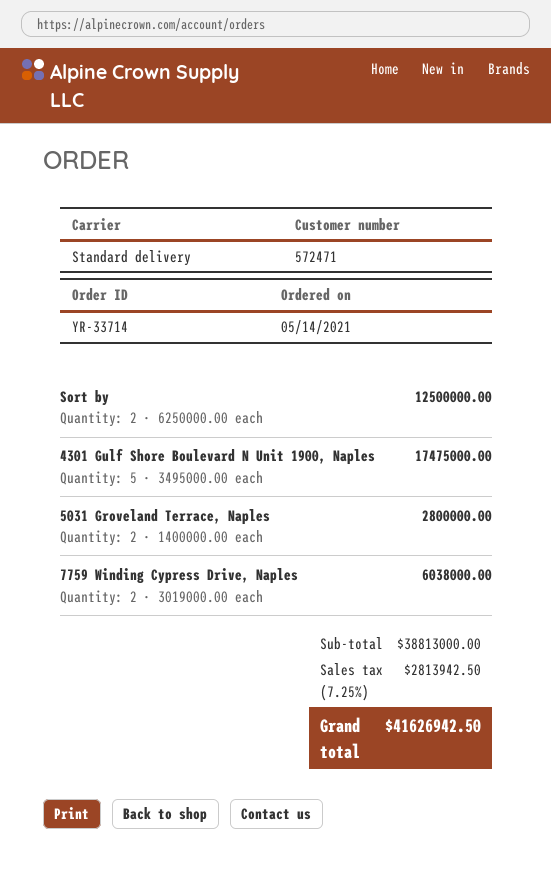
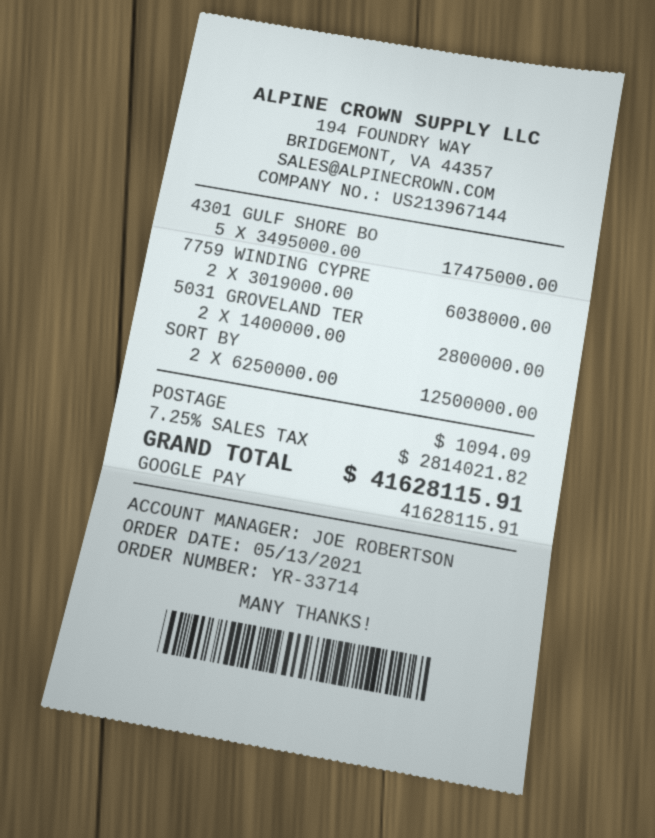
order date: 2021-05-14 -> 2021-05-13
shipping: none -> 1094.09
tax: 7.25% = 2813942.50 -> 7.25% = 2814021.82
total: 41626942.50 -> 41628115.91

